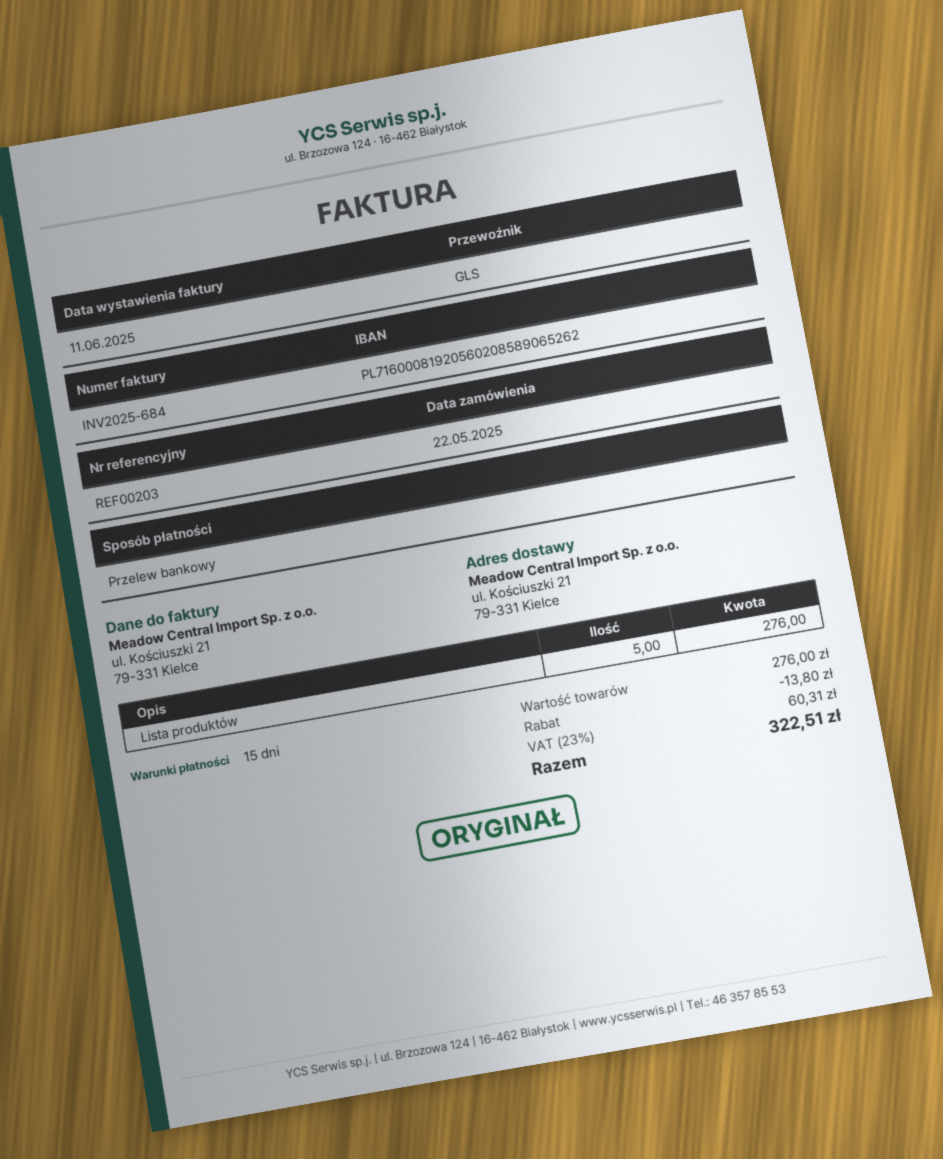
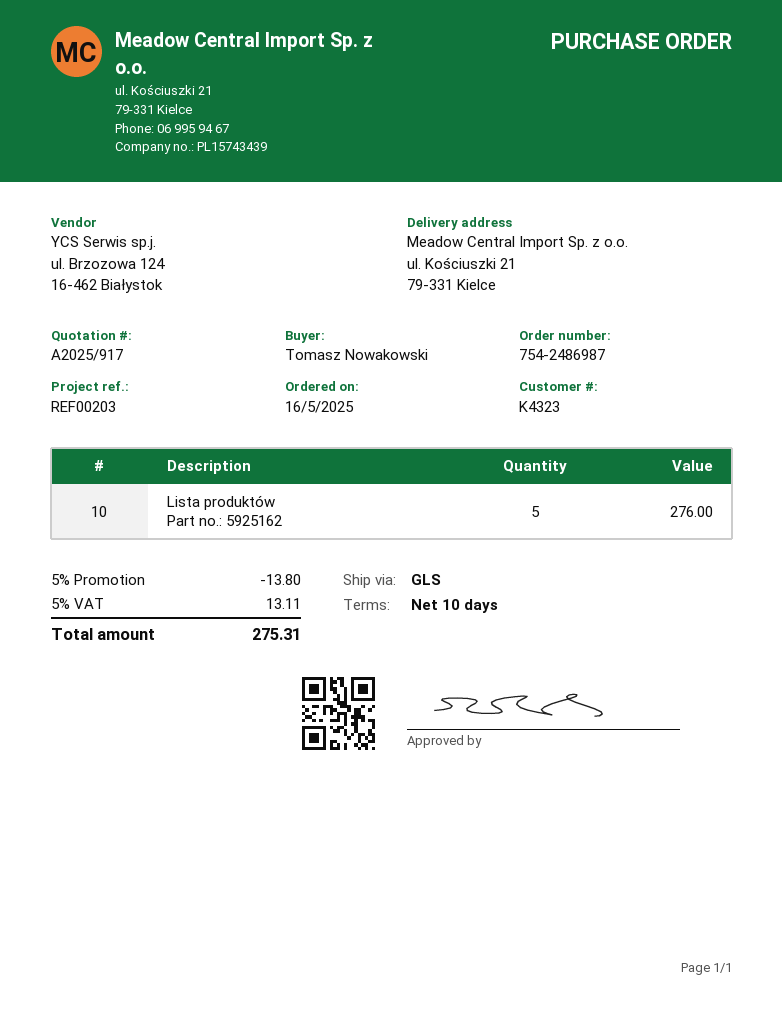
order date: 2025-05-22 -> 2025-05-16
payment terms: 15 days -> 10 days
tax: 23% = 60.31 -> 5% = 13.11
total: 322.51 -> 275.31

